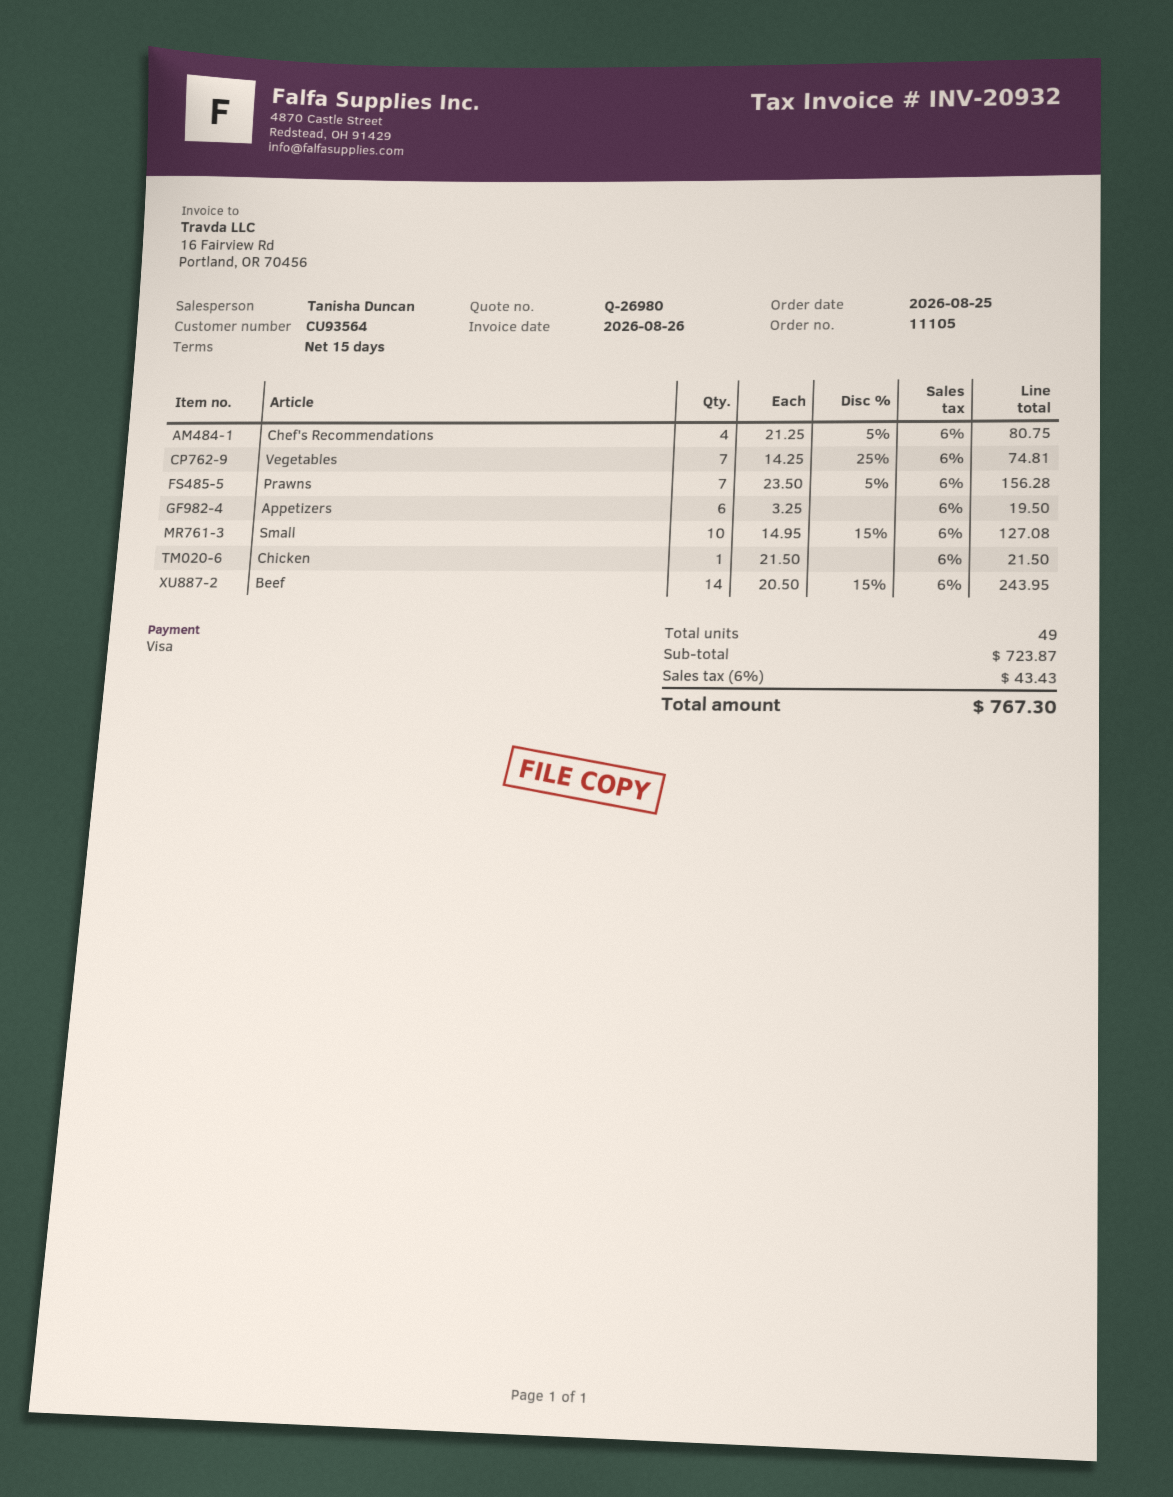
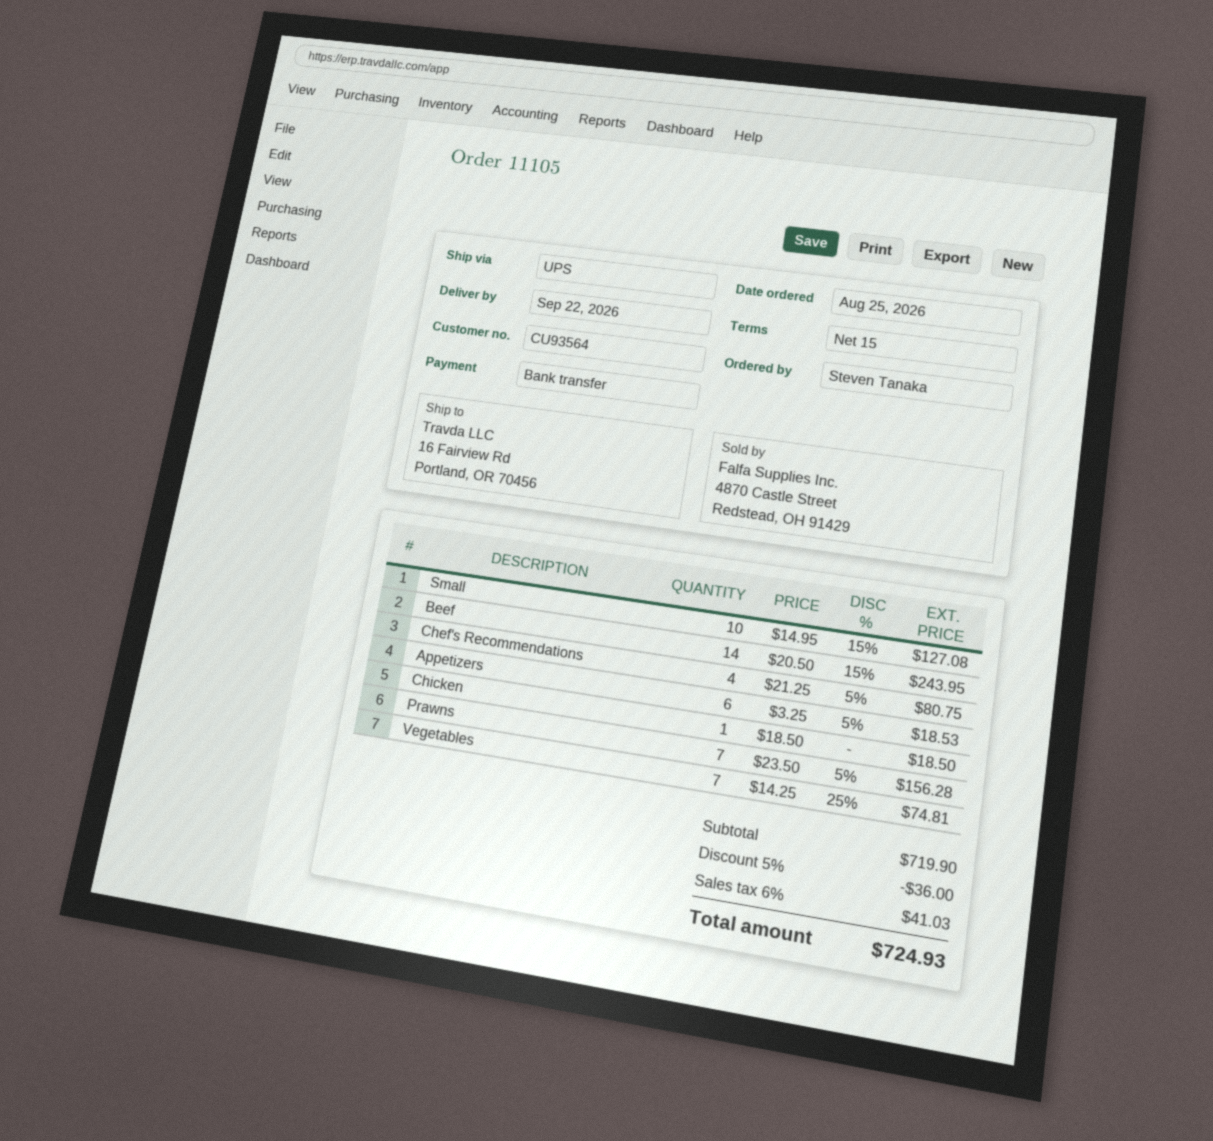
payment method: Visa -> bank transfer
Appetizers: 6 x 3.25 = 19.50 -> 6 x 3.25 - 5% = 18.53
Chicken: 1 x 21.50 = 21.50 -> 1 x 18.50 = 18.50
subtotal: 723.87 -> 719.90
discount: none -> 5% = 36.00
tax: 6% = 43.43 -> 6% = 41.03
total: 767.30 -> 724.93

